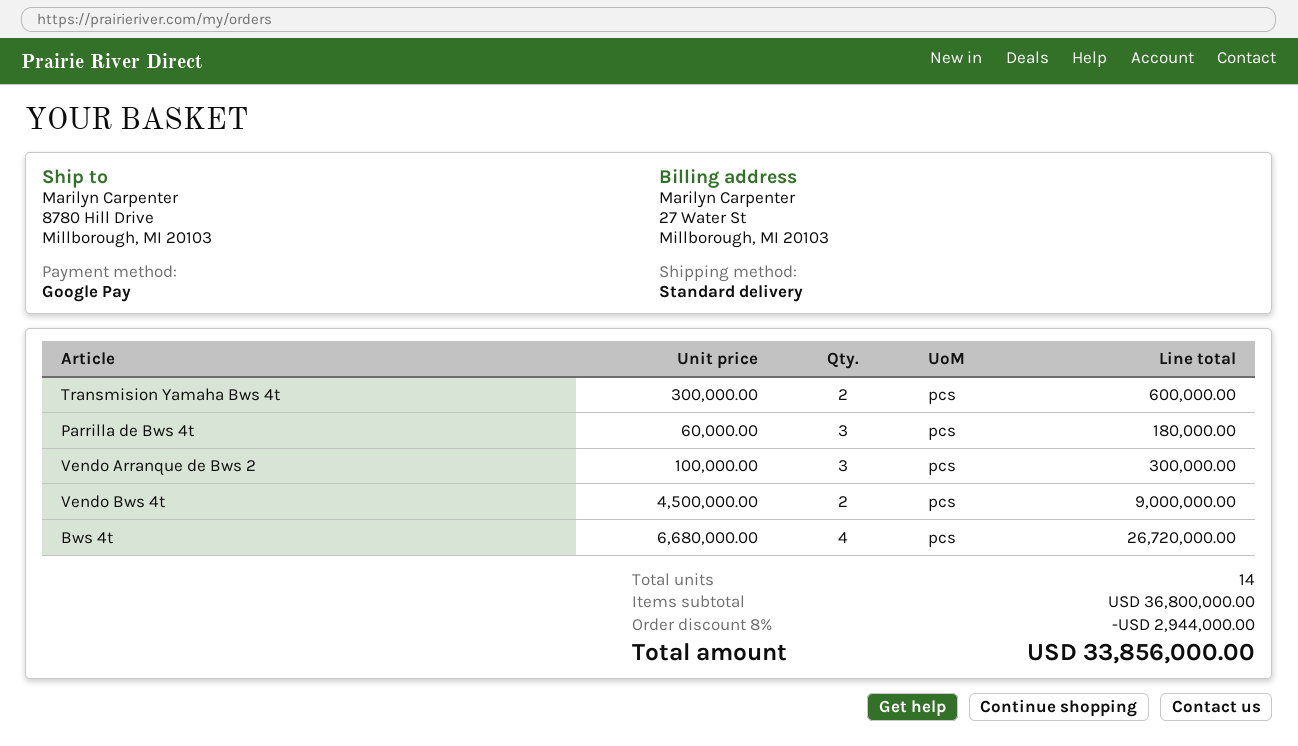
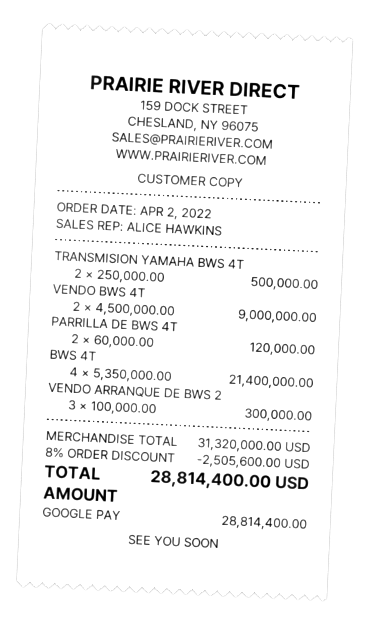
Transmision Yamaha Bws 4t: 2 x 300000.00 = 600000.00 -> 2 x 250000.00 = 500000.00
Parrilla de Bws 4t: 3 x 60000.00 = 180000.00 -> 2 x 60000.00 = 120000.00
Bws 4t: 4 x 6680000.00 = 26720000.00 -> 4 x 5350000.00 = 21400000.00
subtotal: 36800000.00 -> 31320000.00
discount: 8% = 2944000.00 -> 8% = 2505600.00
total: 33856000.00 -> 28814400.00

